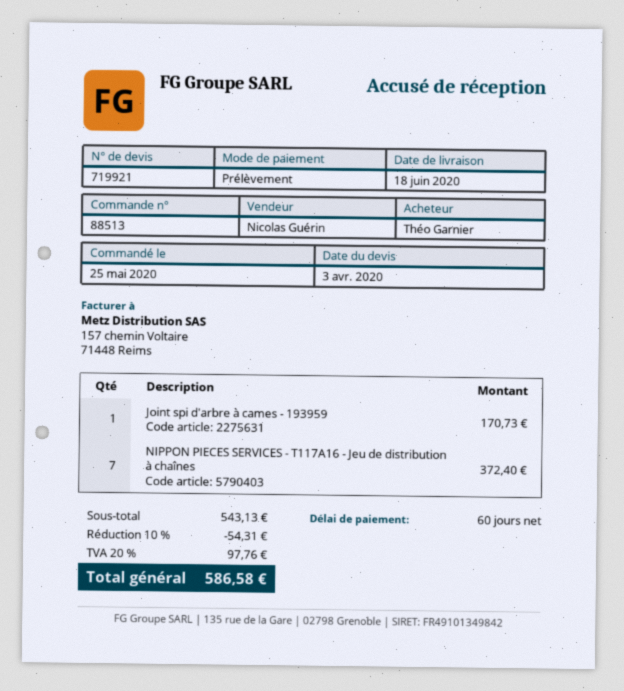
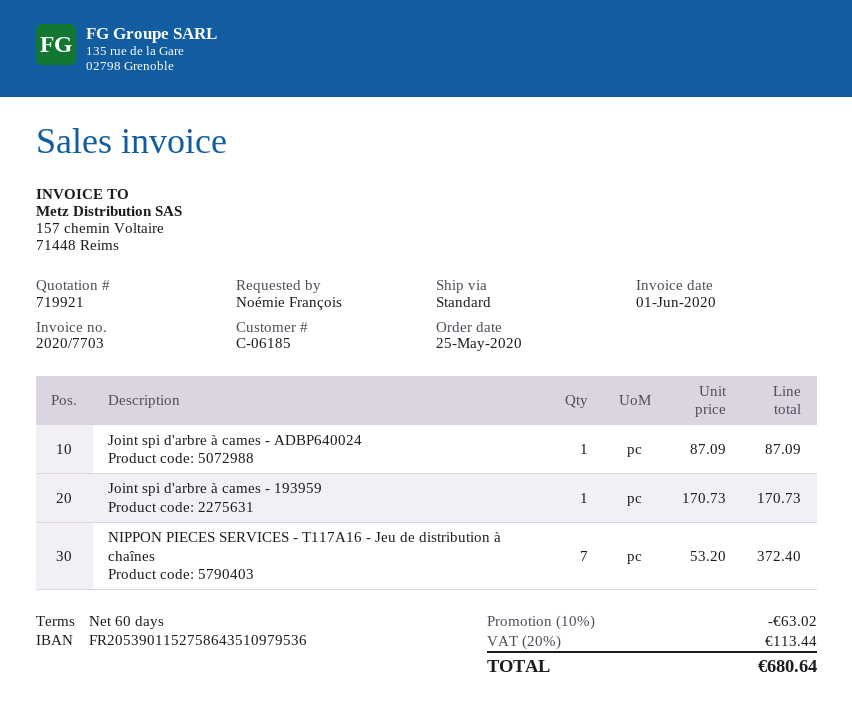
ordered by: Théo Garnier -> Noémie François
Joint spi d'arbre à cames - ADBP640024: none -> 1 for 87.09
discount: 10% = 54.31 -> 10% = 63.02
tax: 20% = 97.76 -> 20% = 113.44
total: 586.58 -> 680.64

